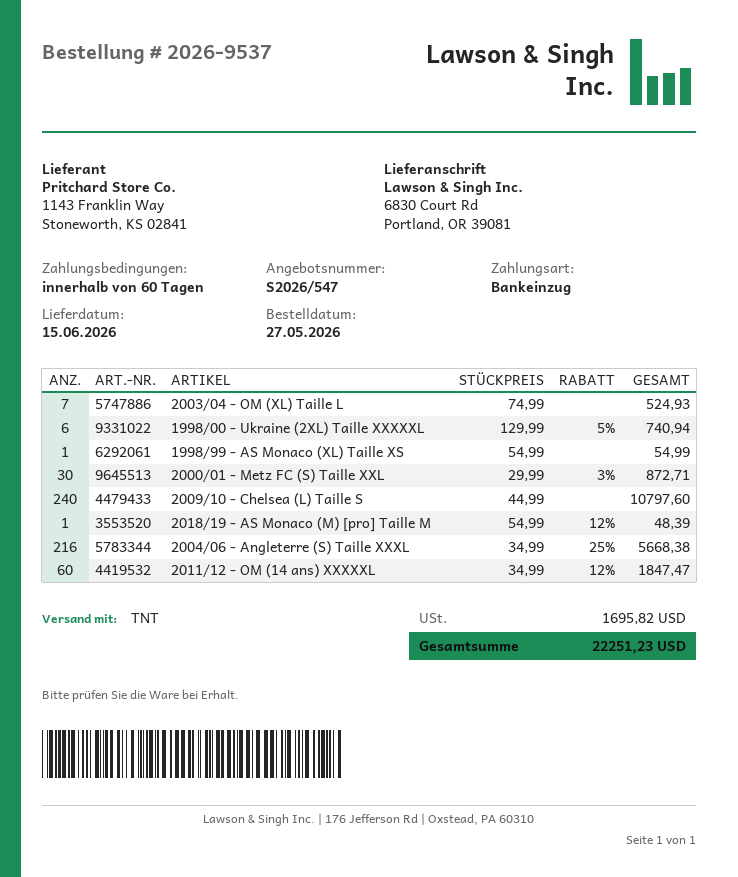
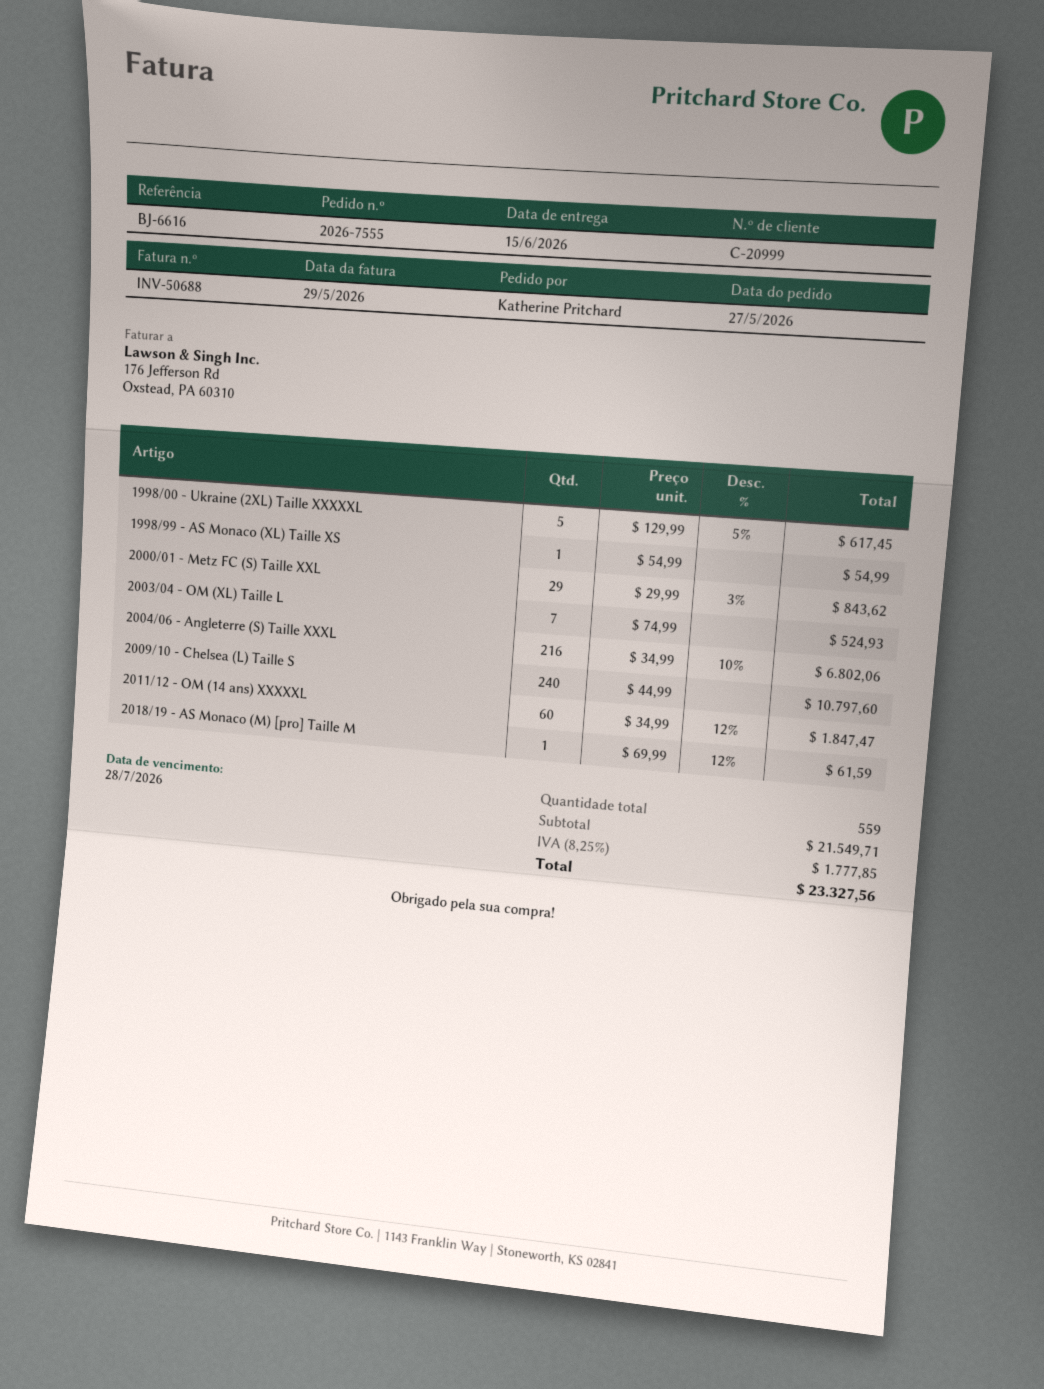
order number: 2026-9537 -> 2026-7555
1998/00 - Ukraine (2XL) Taille XXXXXL: 6 x 129.99 - 5% = 740.94 -> 5 x 129.99 - 5% = 617.45
2000/01 - Metz FC (S) Taille XXL: 30 x 29.99 - 3% = 872.71 -> 29 x 29.99 - 3% = 843.62
2018/19 - AS Monaco (M) [pro] Taille M: 1 x 54.99 - 12% = 48.39 -> 1 x 69.99 - 12% = 61.59
2004/06 - Angleterre (S) Taille XXXL: 216 x 34.99 - 25% = 5668.38 -> 216 x 34.99 - 10% = 6802.06
tax: 1695.82 -> 1777.85
total: 22251.23 -> 23327.56

